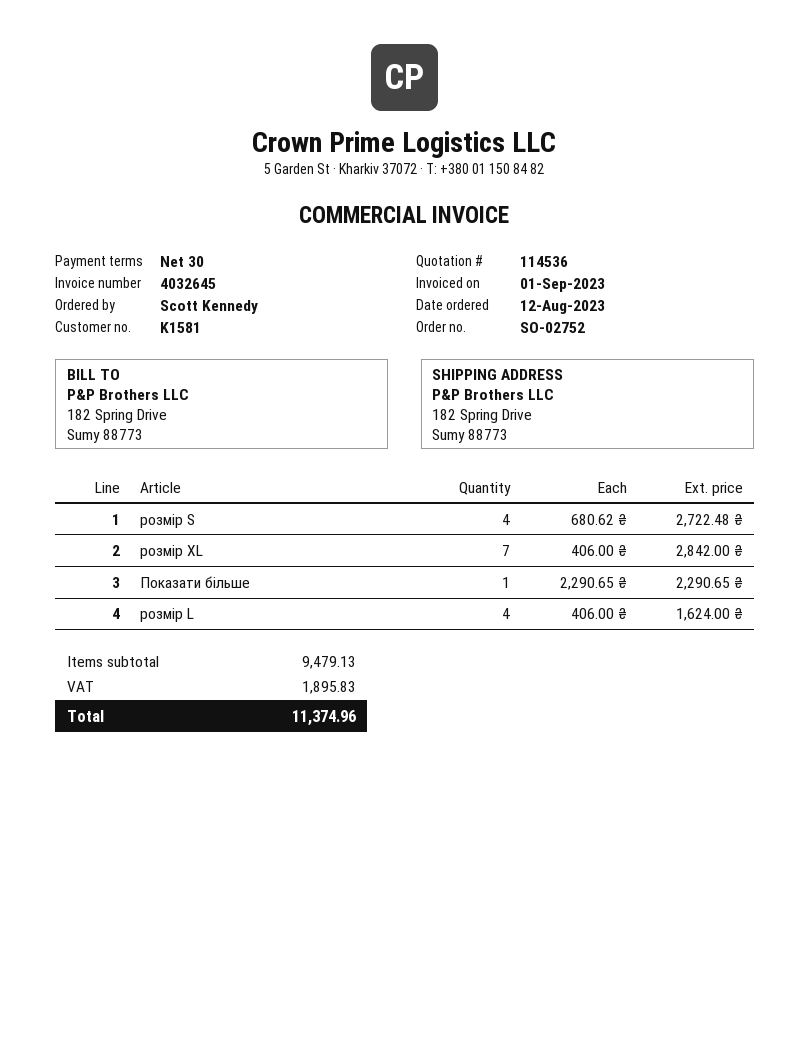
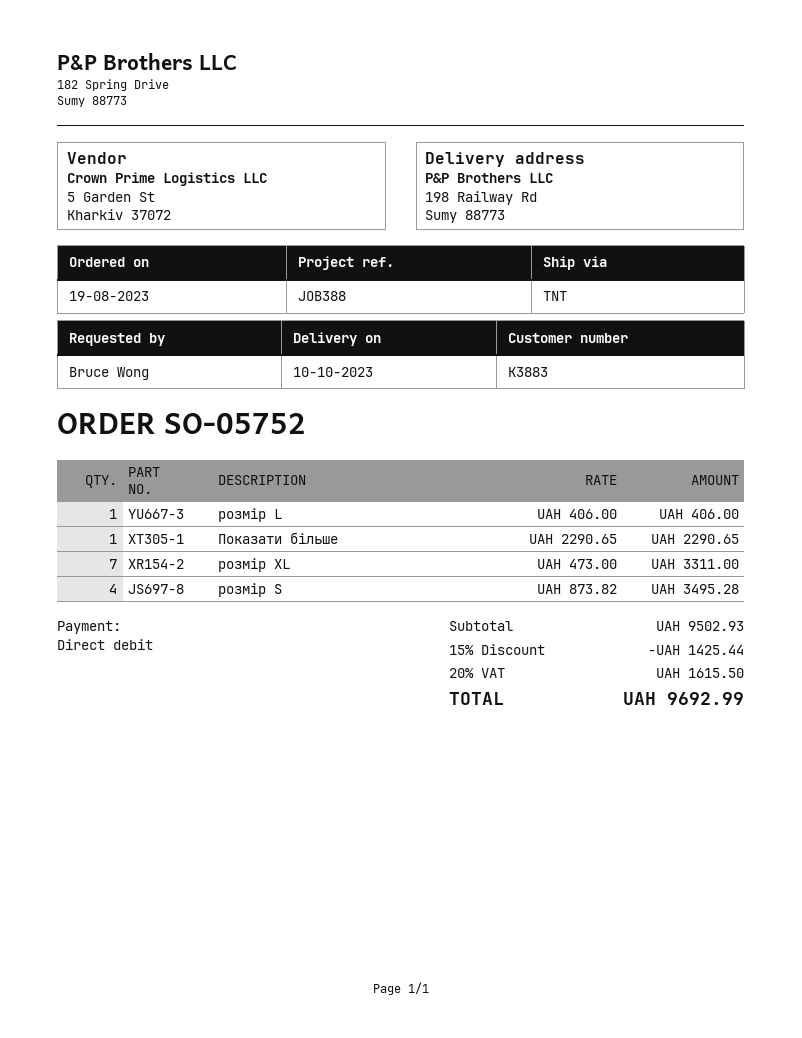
order number: SO-02752 -> SO-05752
order date: 2023-08-12 -> 2023-08-19
customer number: K1581 -> K3883
ordered by: Scott Kennedy -> Bruce Wong
ship to: 182 Spring Drive, Sumy 88773 -> 198 Railway Rd, Sumy 88773
розмір S: 4 x 680.62 = 2722.48 -> 4 x 873.82 = 3495.28
розмір XL: 7 x 406.00 = 2842.00 -> 7 x 473.00 = 3311.00
розмір L: 4 x 406.00 = 1624.00 -> 1 x 406.00 = 406.00
subtotal: 9479.13 -> 9502.93
discount: none -> 15% = 1425.44
tax: 1895.83 -> 1615.50
total: 11374.96 -> 9692.99

